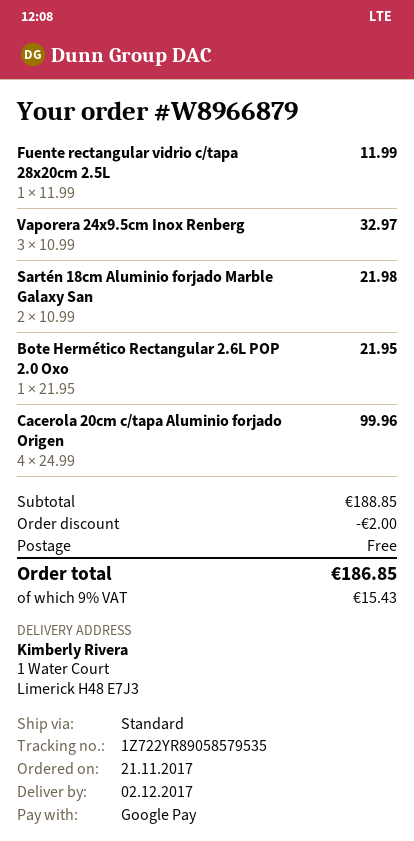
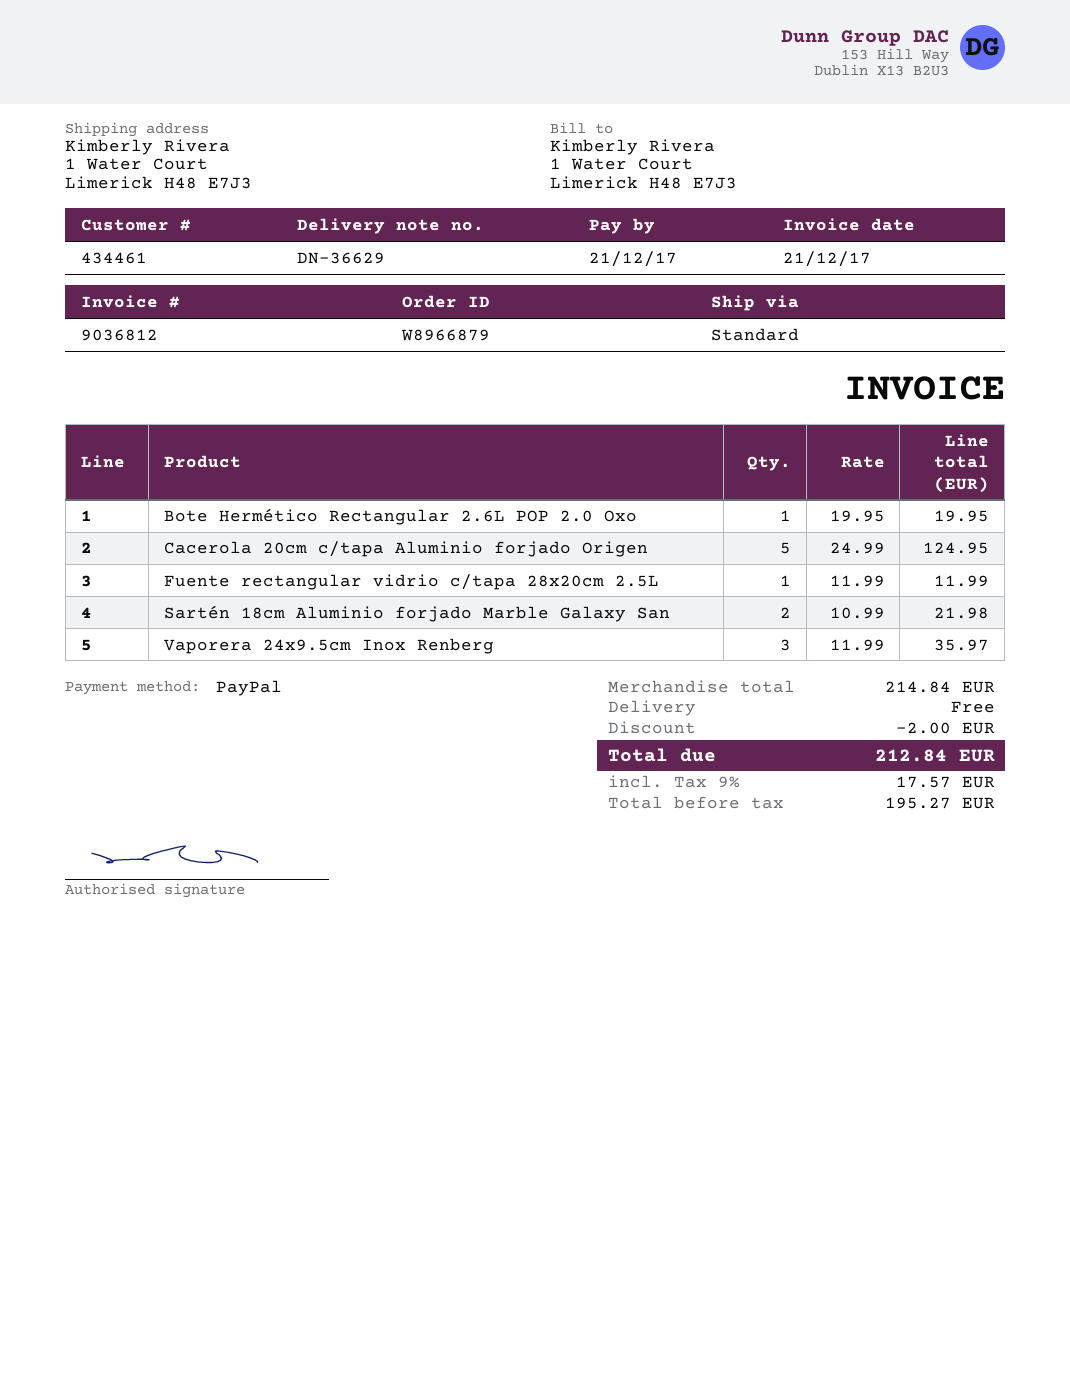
payment method: Google Pay -> PayPal
Vaporera 24x9.5cm Inox Renberg: 3 x 10.99 = 32.97 -> 3 x 11.99 = 35.97
Bote Hermético Rectangular 2.6L POP 2.0 Oxo: 1 x 21.95 = 21.95 -> 1 x 19.95 = 19.95
Cacerola 20cm c/tapa Aluminio forjado Origen: 4 x 24.99 = 99.96 -> 5 x 24.99 = 124.95
subtotal: 188.85 -> 214.84
tax: 9% = 15.43 -> 9% = 17.57
total: 186.85 -> 212.84

